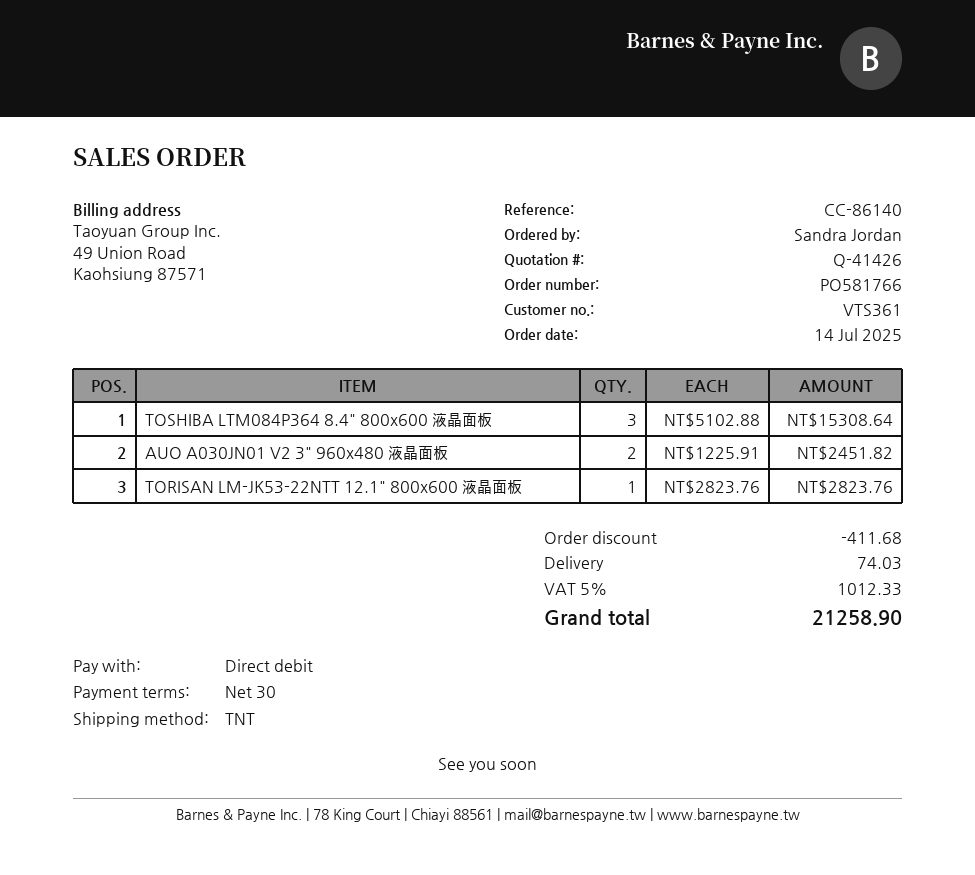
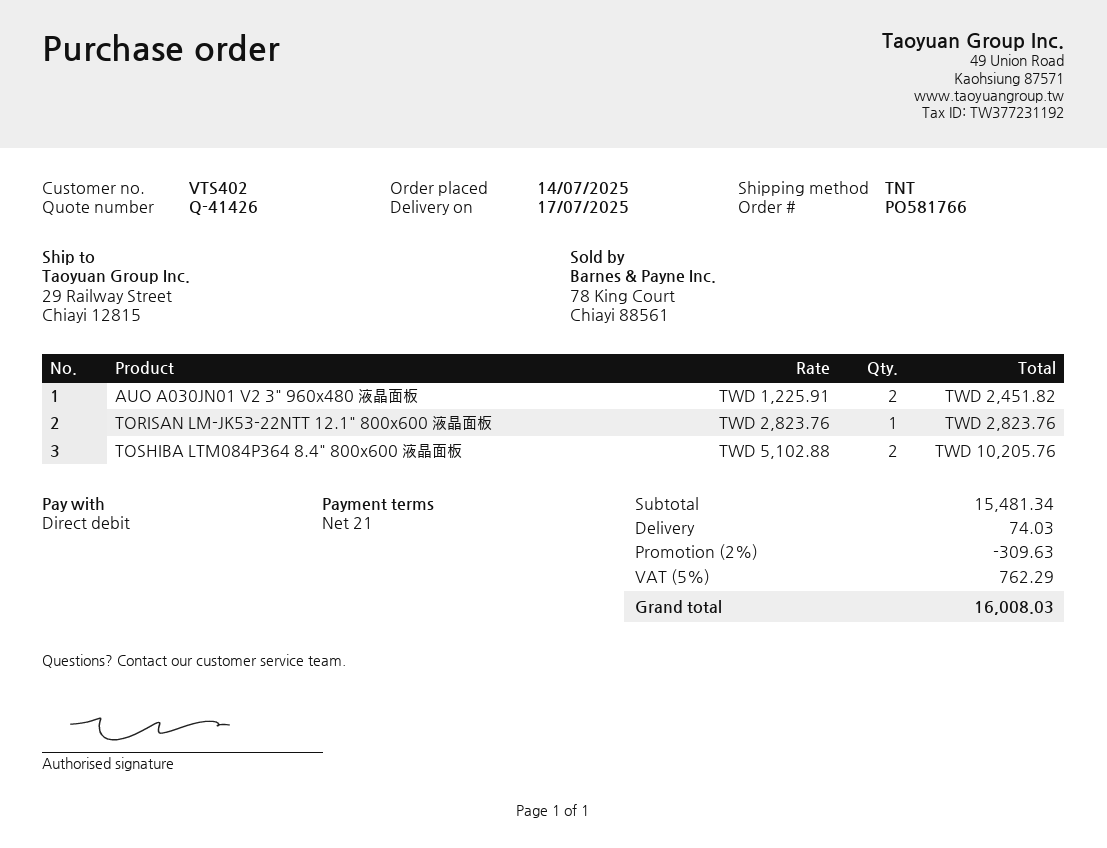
payment terms: 30 days -> 21 days
customer number: VTS361 -> VTS402
TOSHIBA LTM084P364 8.4" 800x600 液晶面板: 3 x 5102.88 = 15308.64 -> 2 x 5102.88 = 10205.76
discount: 411.68 -> 309.63
tax: 5% = 1012.33 -> 5% = 762.29
total: 21258.90 -> 16008.03

